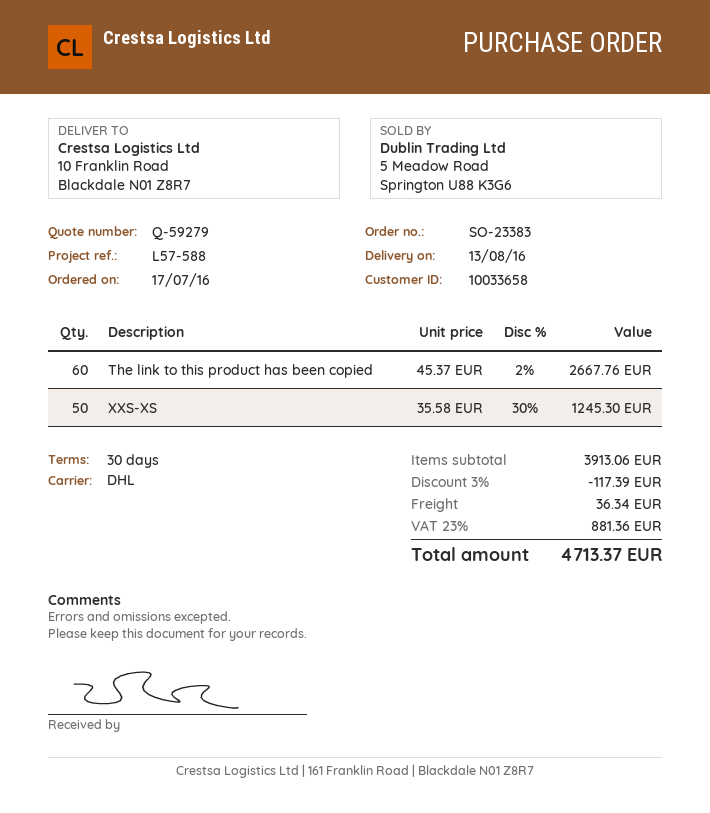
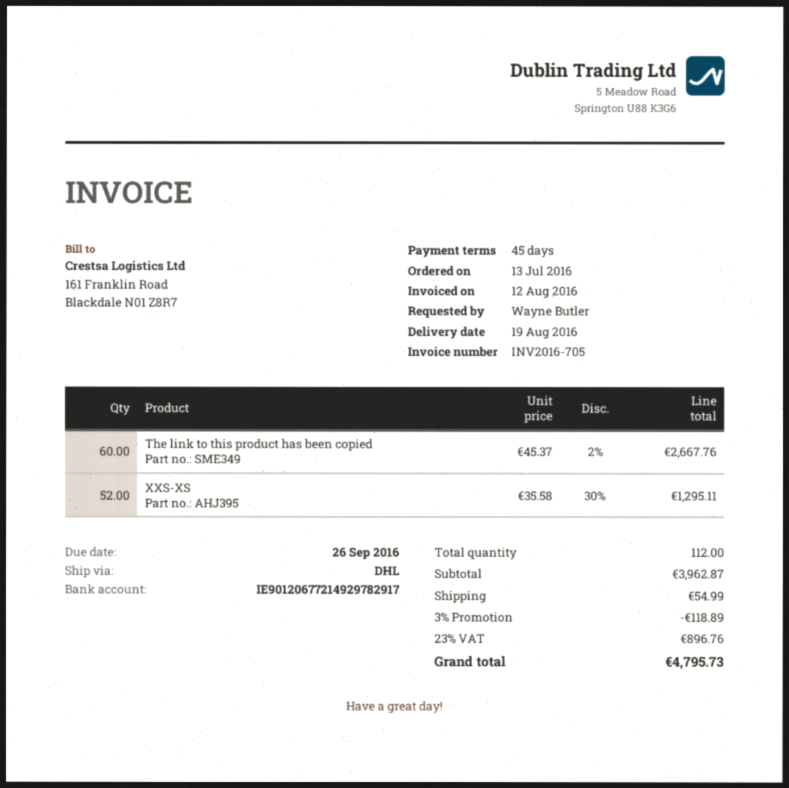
order date: 2016-07-17 -> 2016-07-13
delivery date: 2016-08-13 -> 2016-08-19
payment terms: 30 days -> 45 days
XXS-XS: 50 x 35.58 - 30% = 1245.30 -> 52 x 35.58 - 30% = 1295.11
subtotal: 3913.06 -> 3962.87
discount: 3% = 117.39 -> 3% = 118.89
shipping: 36.34 -> 54.99
tax: 23% = 881.36 -> 23% = 896.76
total: 4713.37 -> 4795.73

